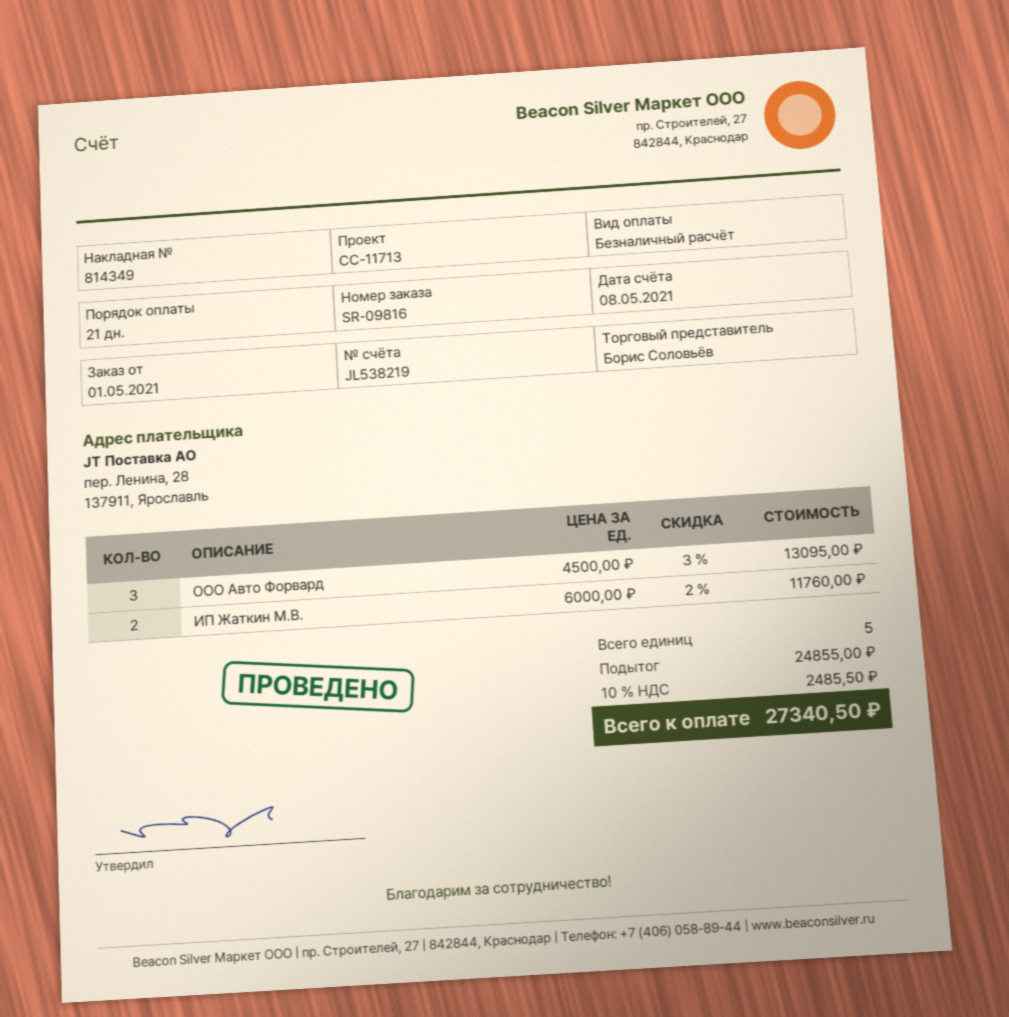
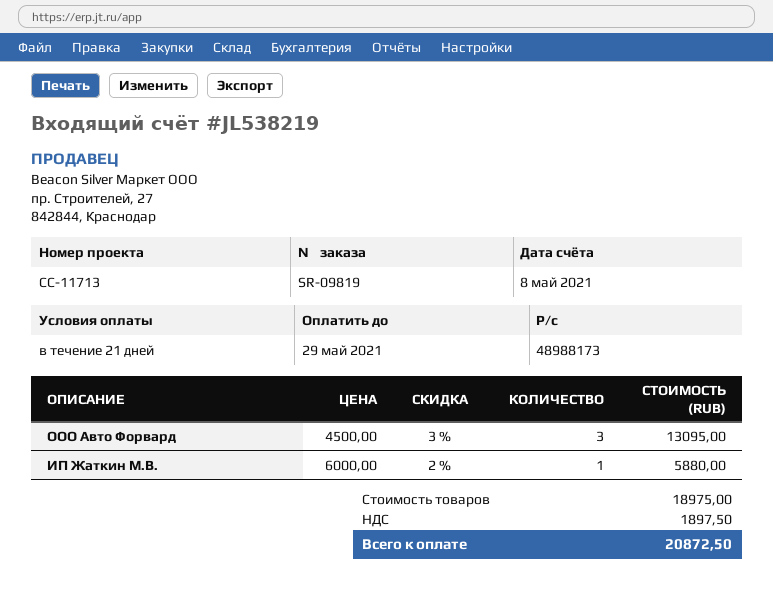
order number: SR-09816 -> SR-09819
ИП Жаткин М.В.: 2 x 6000.00 - 2% = 11760.00 -> 1 x 6000.00 - 2% = 5880.00
subtotal: 24855.00 -> 18975.00
tax: 2485.50 -> 1897.50
total: 27340.50 -> 20872.50

